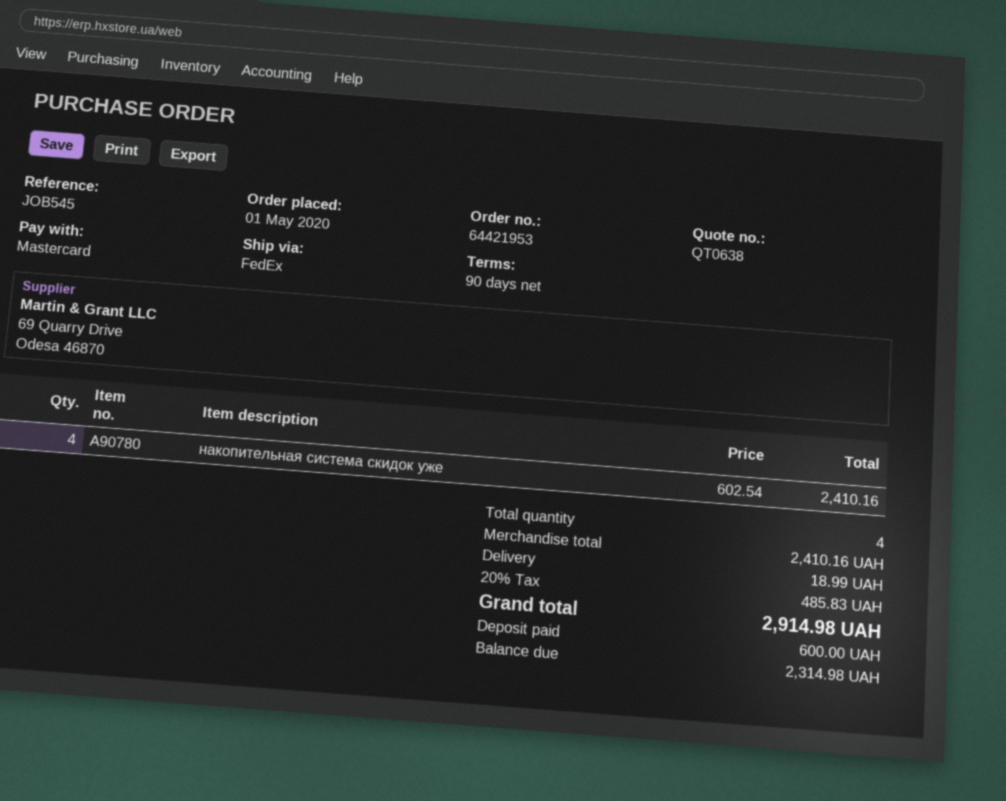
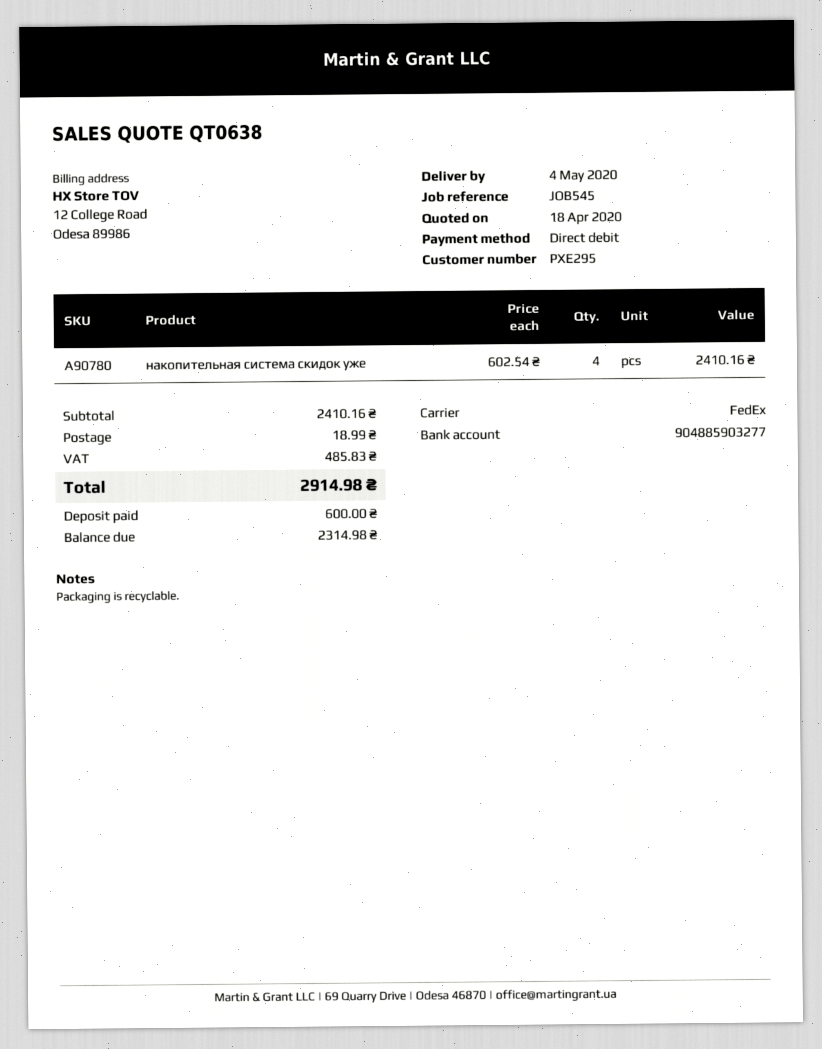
payment method: Mastercard -> direct debit

